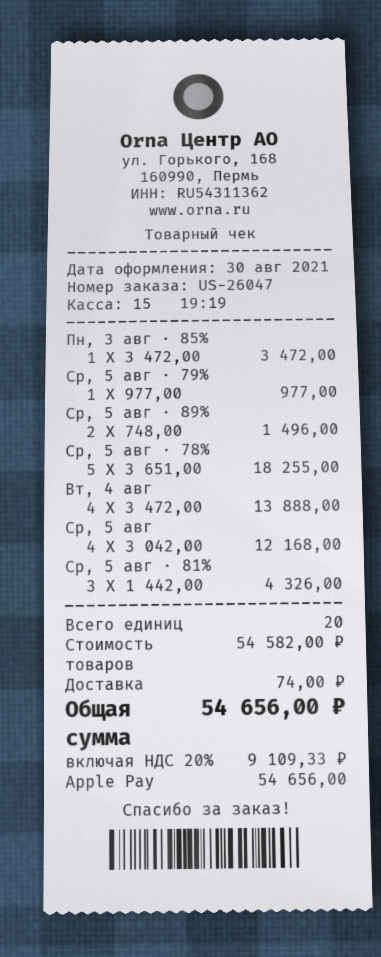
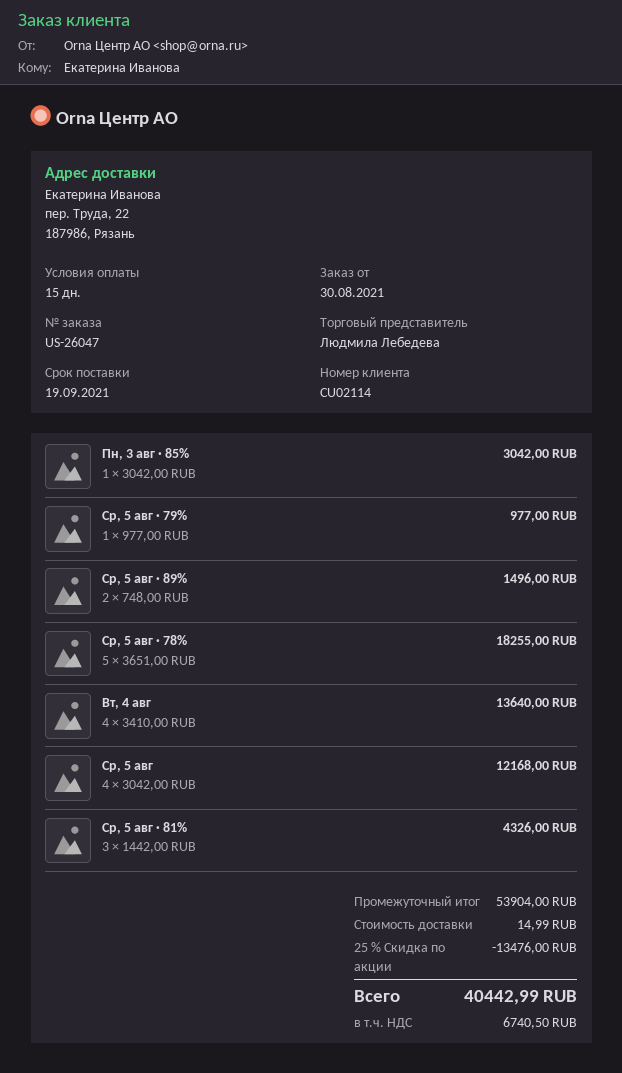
Пн, 3 авг · 85%: 1 x 3472.00 = 3472.00 -> 1 x 3042.00 = 3042.00
Вт, 4 авг: 4 x 3472.00 = 13888.00 -> 4 x 3410.00 = 13640.00
subtotal: 54582.00 -> 53904.00
discount: none -> 25% = 13476.00
shipping: 74.00 -> 14.99
tax: 9109.33 -> 6740.50
total: 54656.00 -> 40442.99

